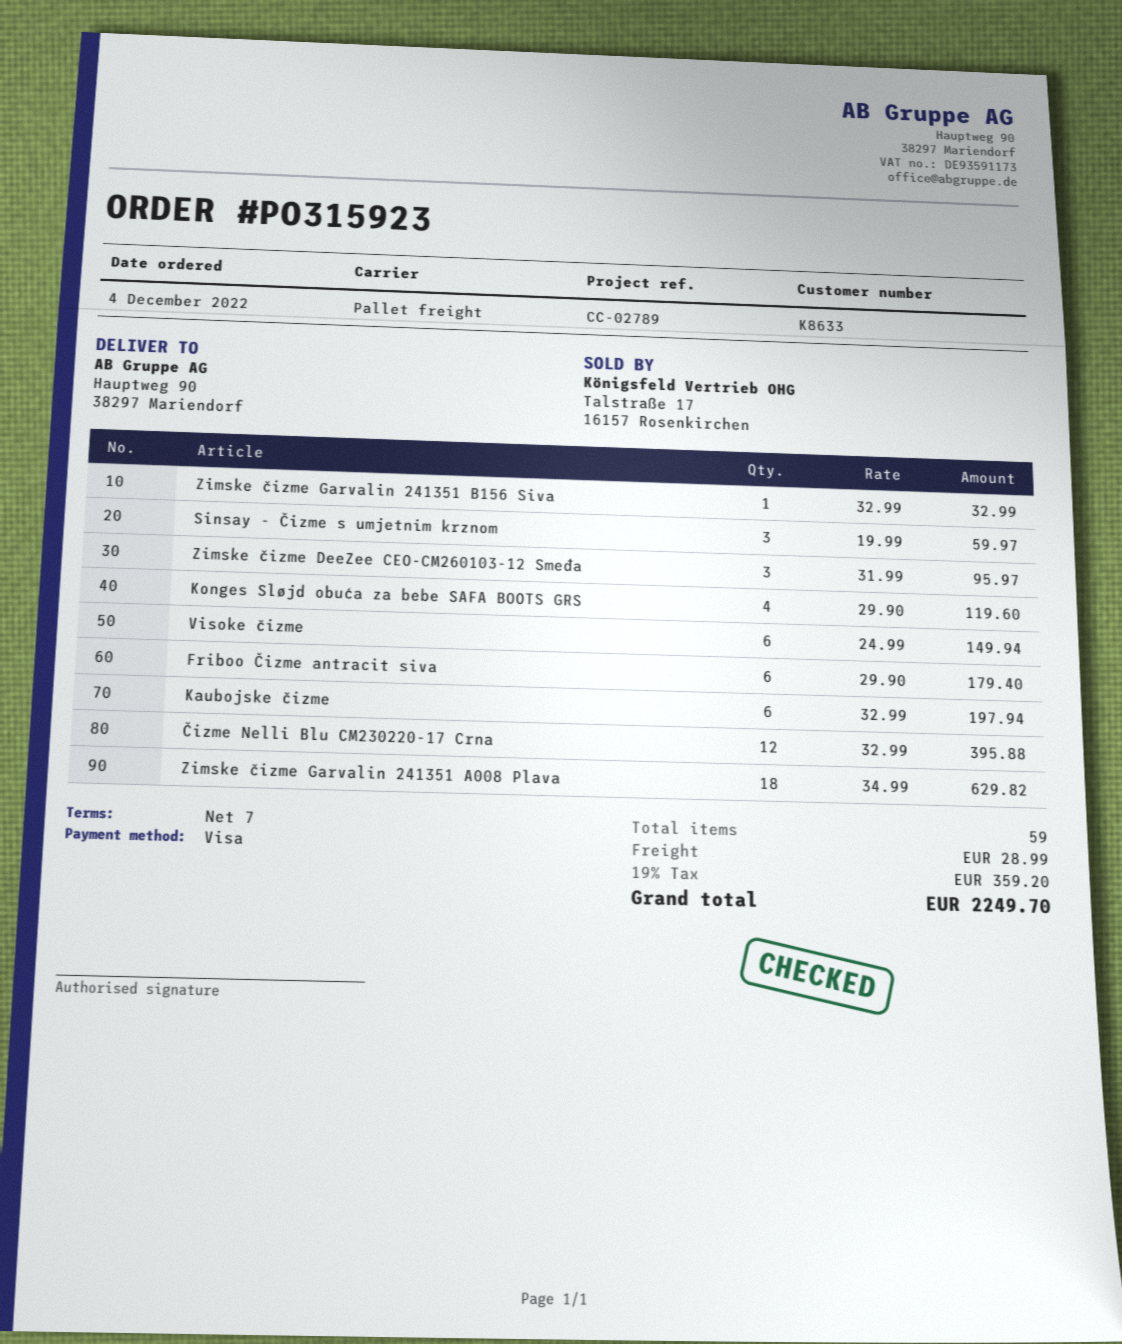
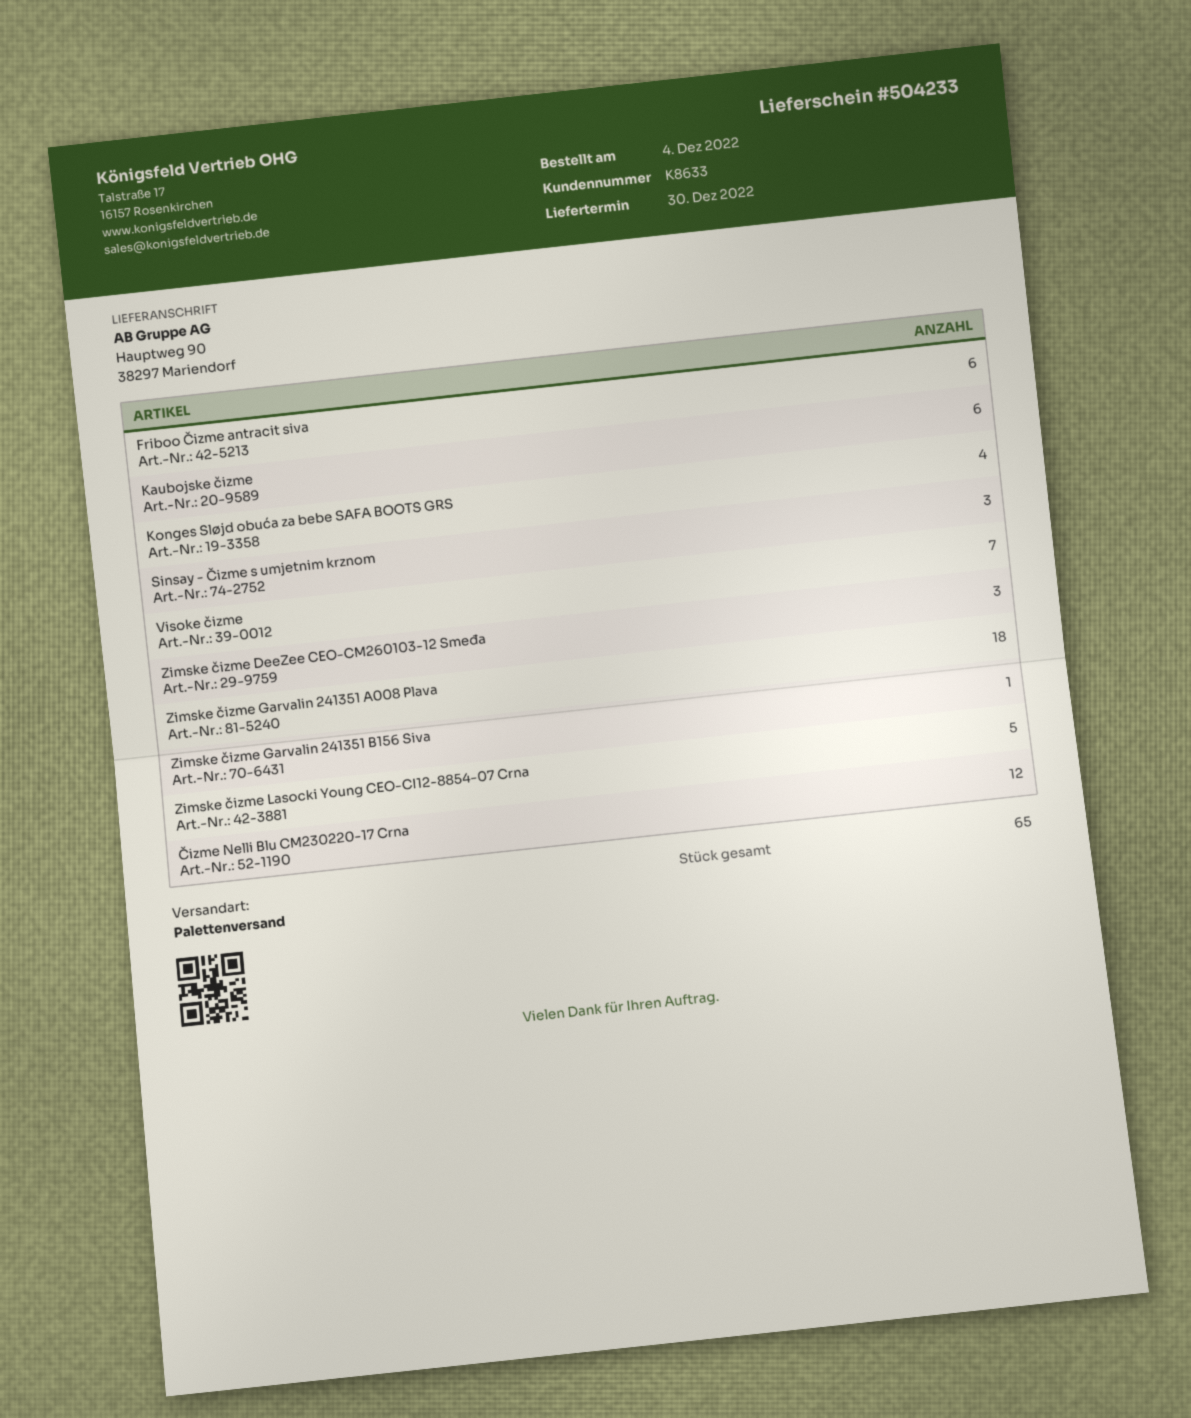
Visoke čizme: 6 -> 7
Zimske čizme Lasocki Young CEO-CI12-8854-07 Crna: none -> 5
total quantity: 59 -> 65

